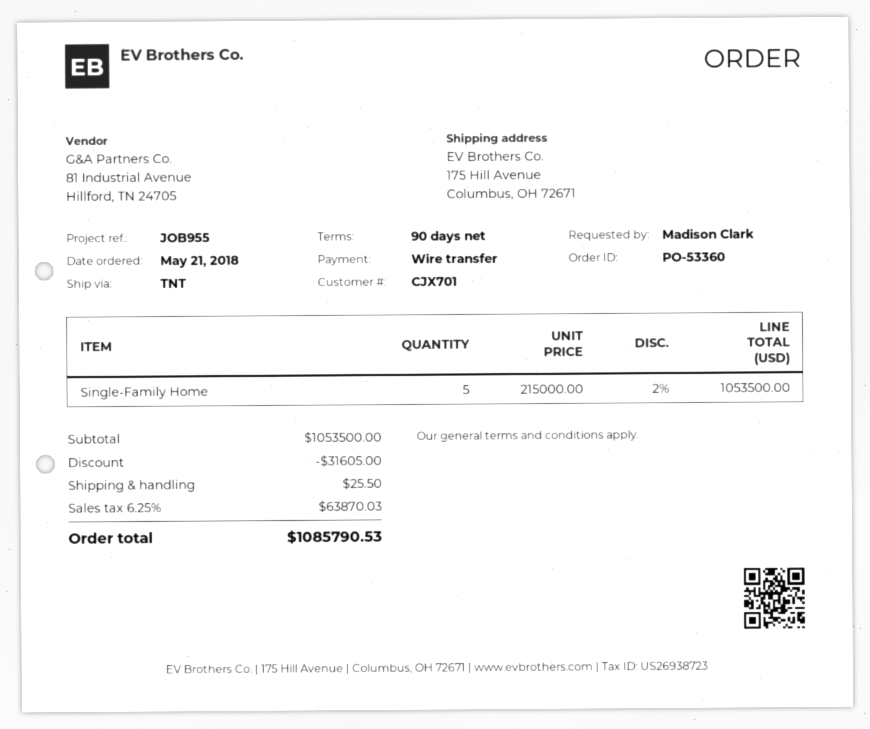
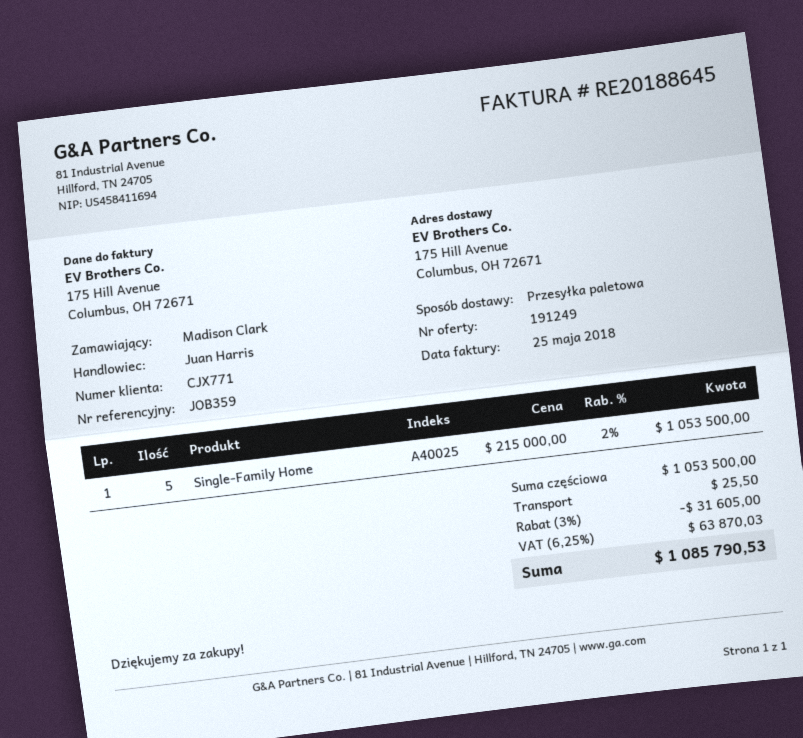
customer number: CJX701 -> CJX771
reference: JOB955 -> JOB359
shipping method: TNT -> pallet freight

